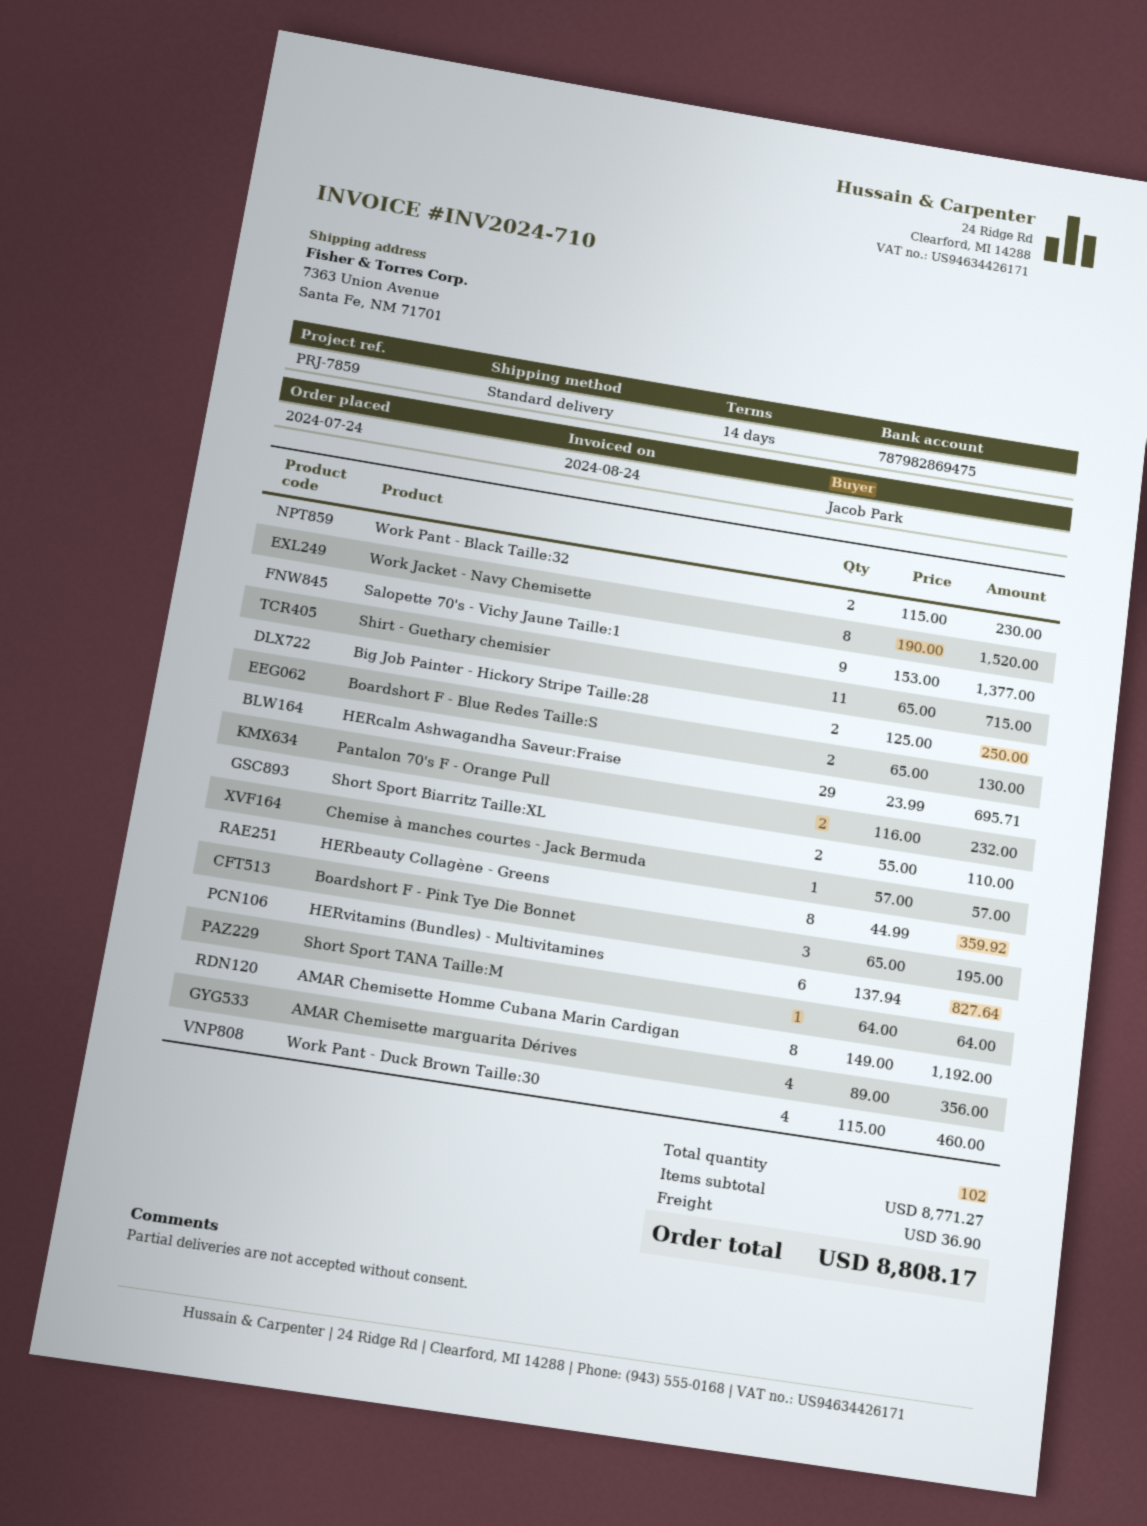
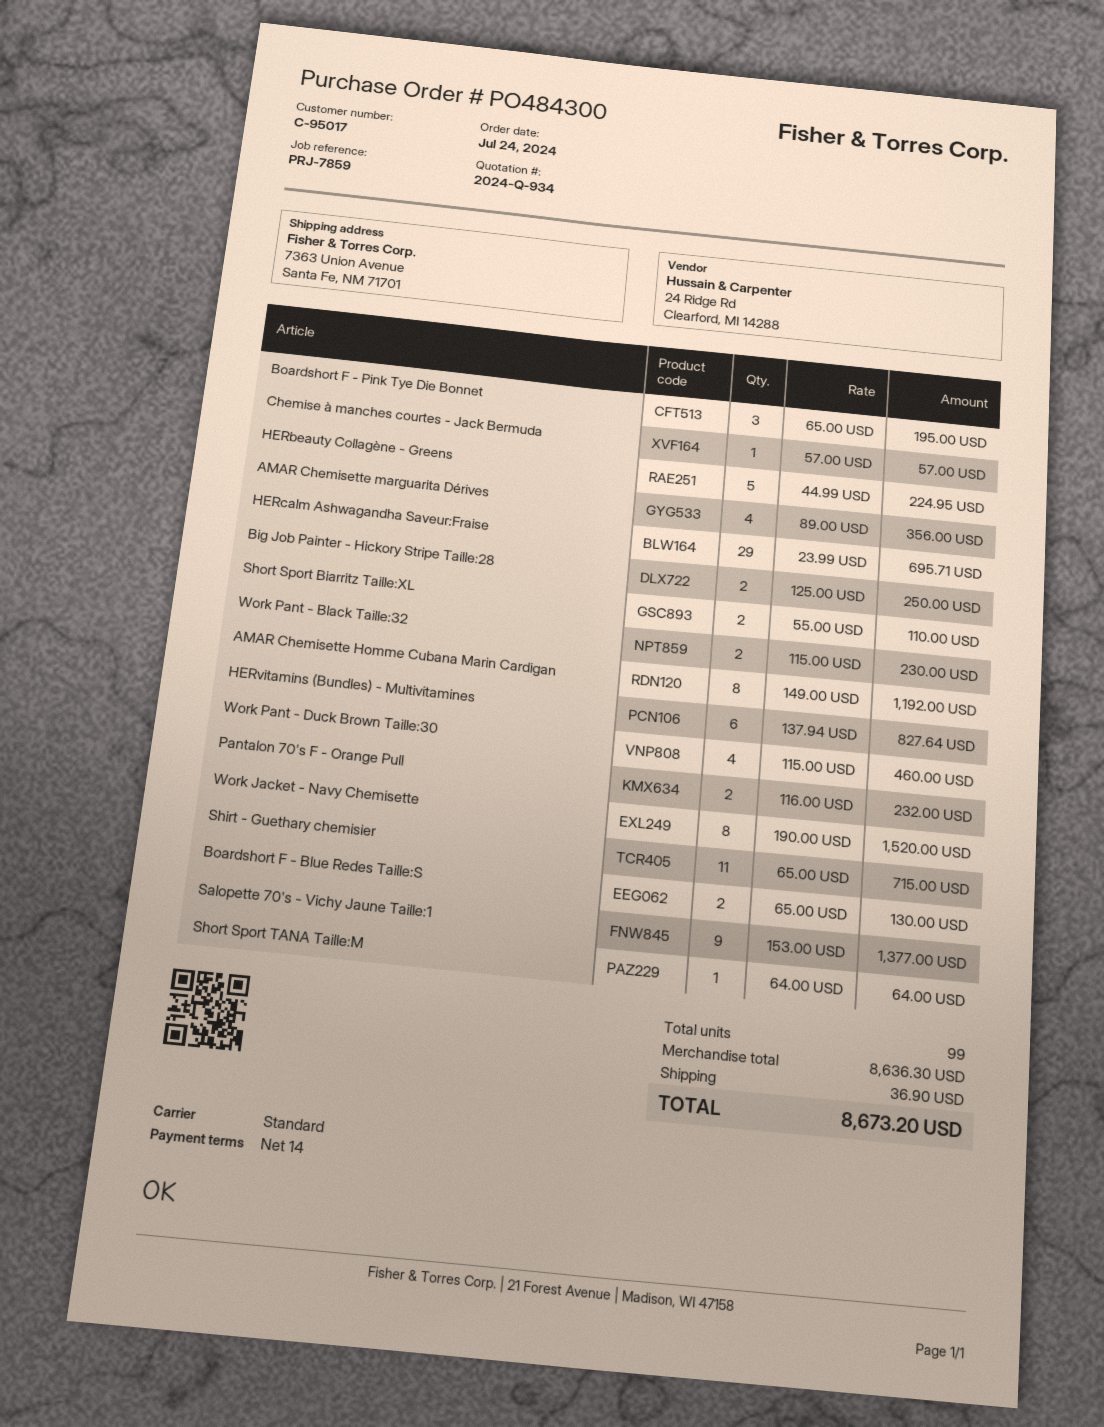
HERbeauty Collagène - Greens: 8 x 44.99 = 359.92 -> 5 x 44.99 = 224.95
total quantity: 102 -> 99
subtotal: 8771.27 -> 8636.30
total: 8808.17 -> 8673.20

